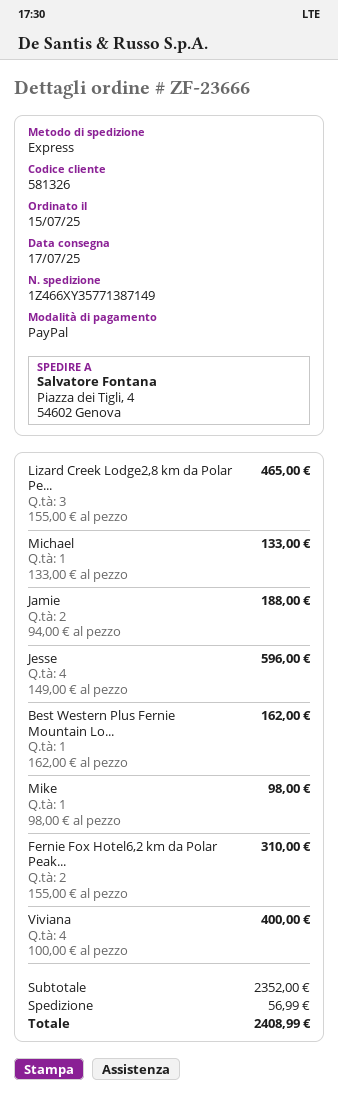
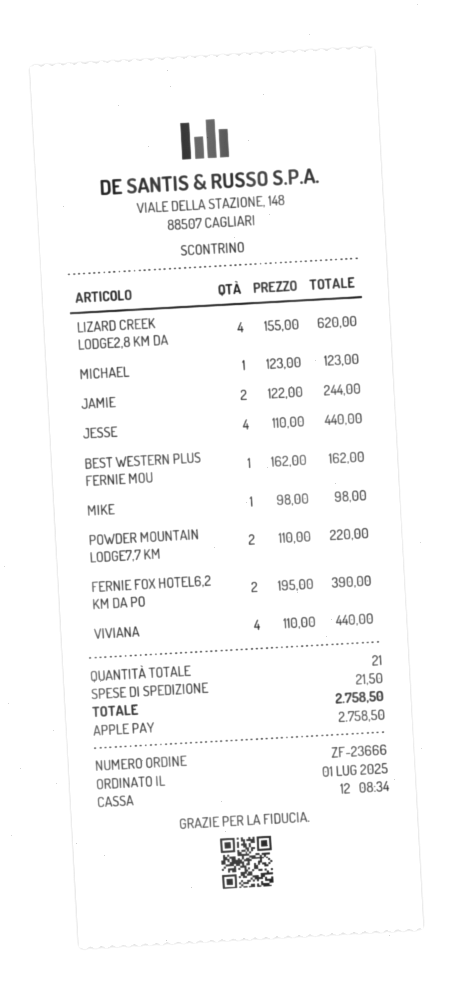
order date: 2025-07-15 -> 2025-07-01
payment method: PayPal -> Apple Pay
Lizard Creek Lodge2,8 km da Polar Pe...: 3 x 155.00 = 465.00 -> 4 x 155.00 = 620.00
Michael: 1 x 133.00 = 133.00 -> 1 x 123.00 = 123.00
Jamie: 2 x 94.00 = 188.00 -> 2 x 122.00 = 244.00
Jesse: 4 x 149.00 = 596.00 -> 4 x 110.00 = 440.00
Fernie Fox Hotel6,2 km da Polar Peak...: 2 x 155.00 = 310.00 -> 2 x 195.00 = 390.00
Viviana: 4 x 100.00 = 400.00 -> 4 x 110.00 = 440.00
POWDER MOUNTAIN LODGE7,7 KM: none -> 2 x 110.00 = 220.00
shipping: 56.99 -> 21.50
total: 2408.99 -> 2758.50

